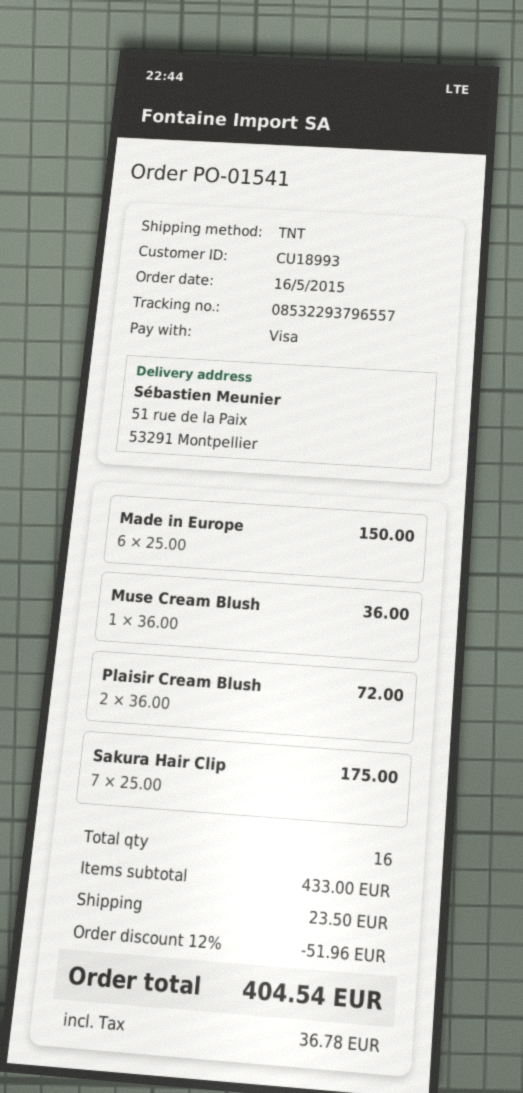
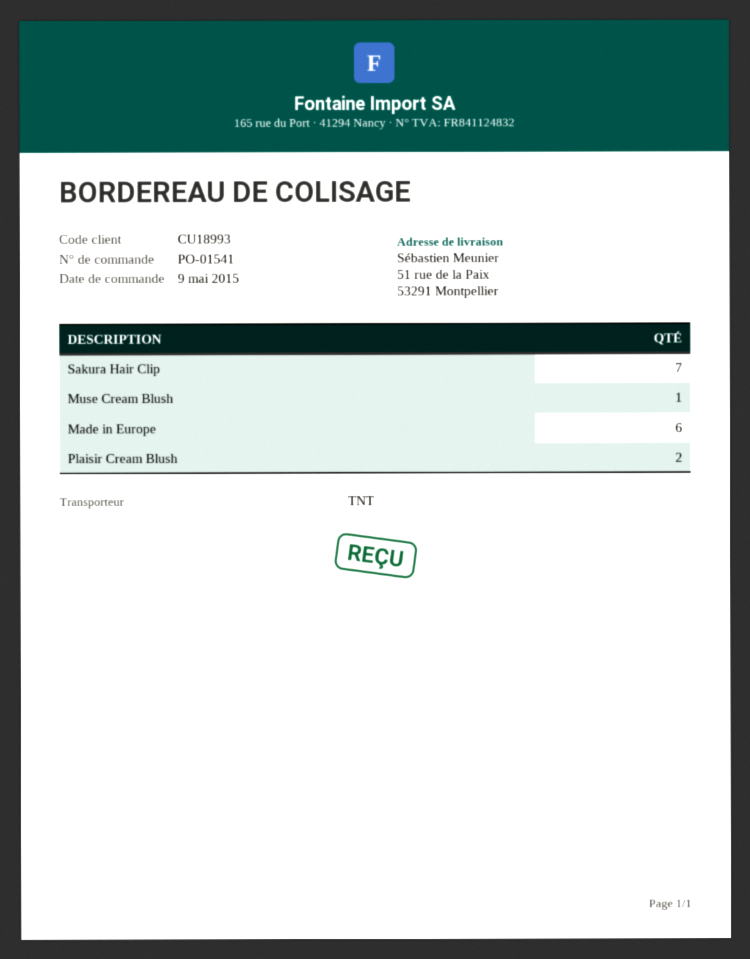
order date: 2015-05-16 -> 2015-05-09

